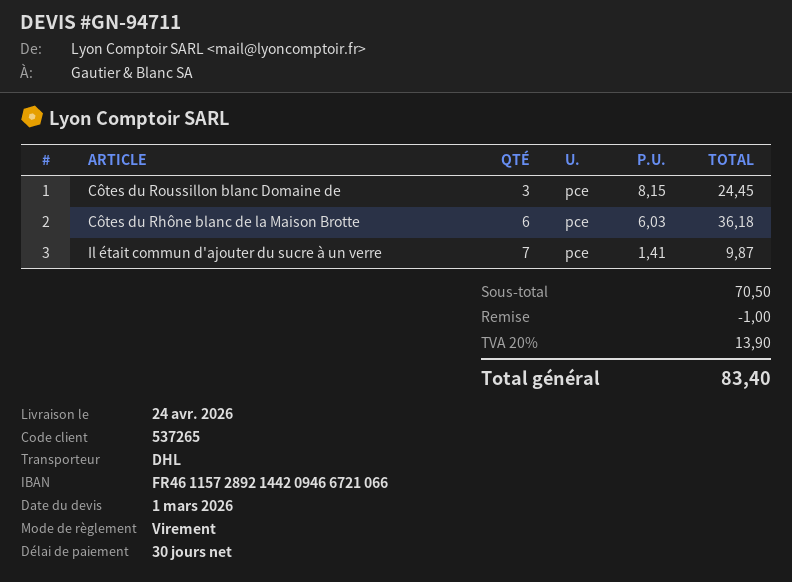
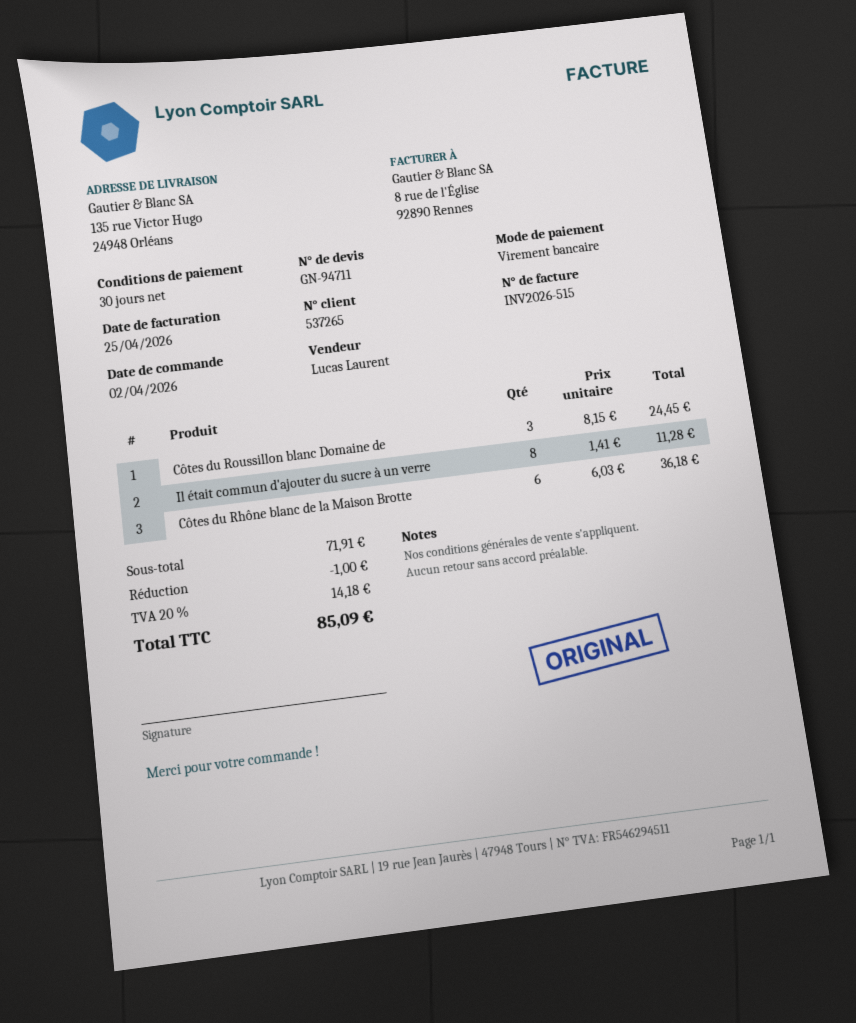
Il était commun d'ajouter du sucre à un verre: 7 x 1.41 = 9.87 -> 8 x 1.41 = 11.28
subtotal: 70.50 -> 71.91
tax: 20% = 13.90 -> 20% = 14.18
total: 83.40 -> 85.09

